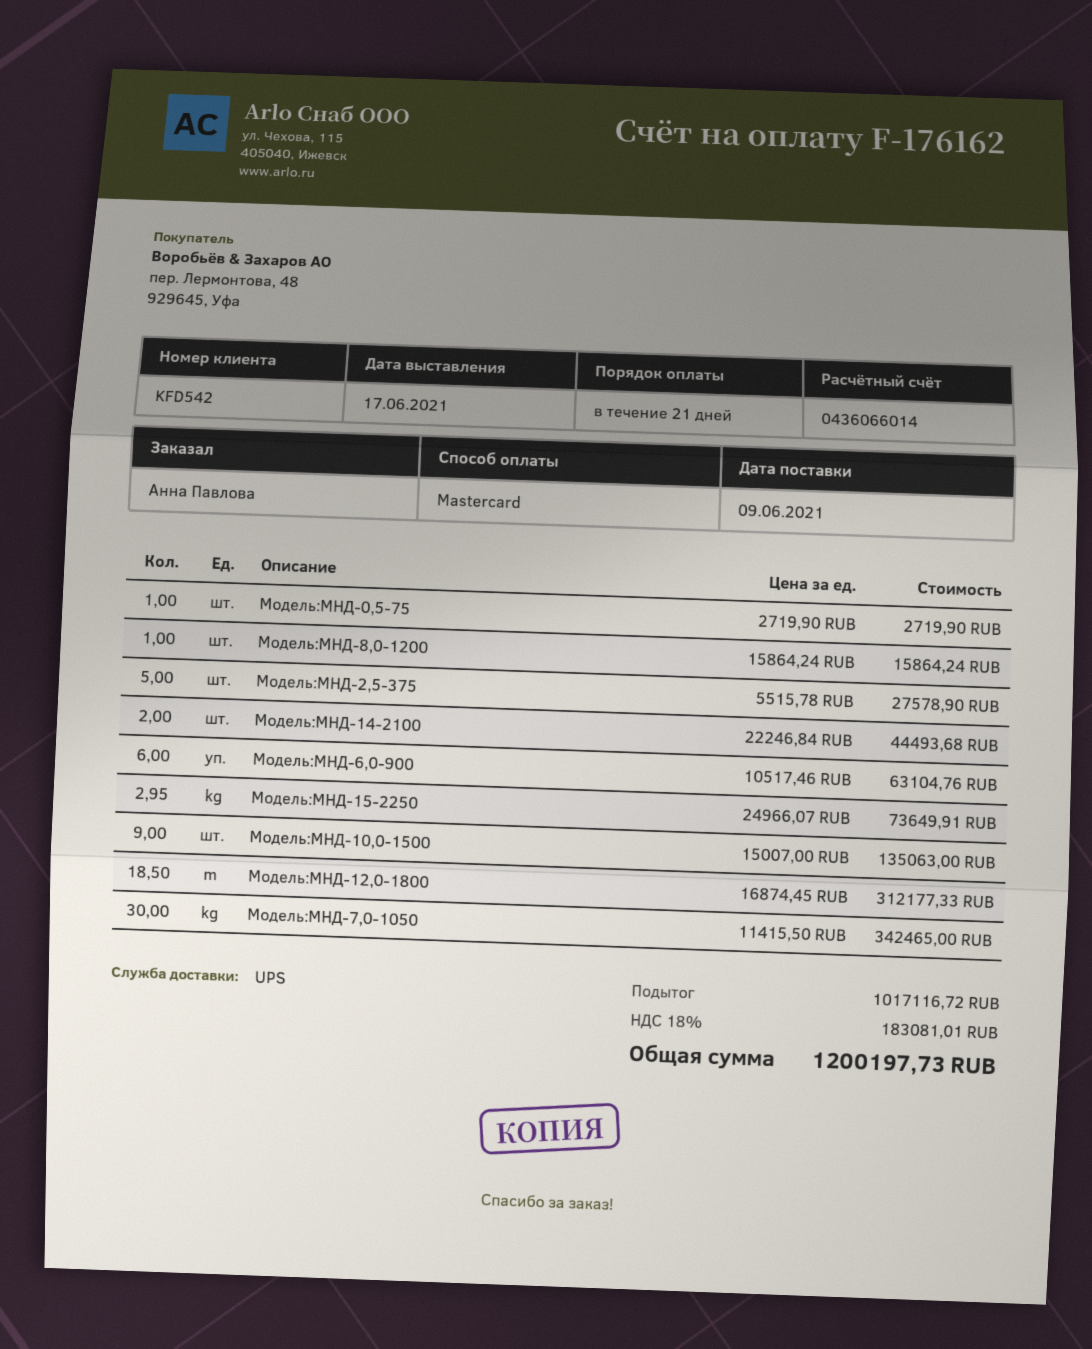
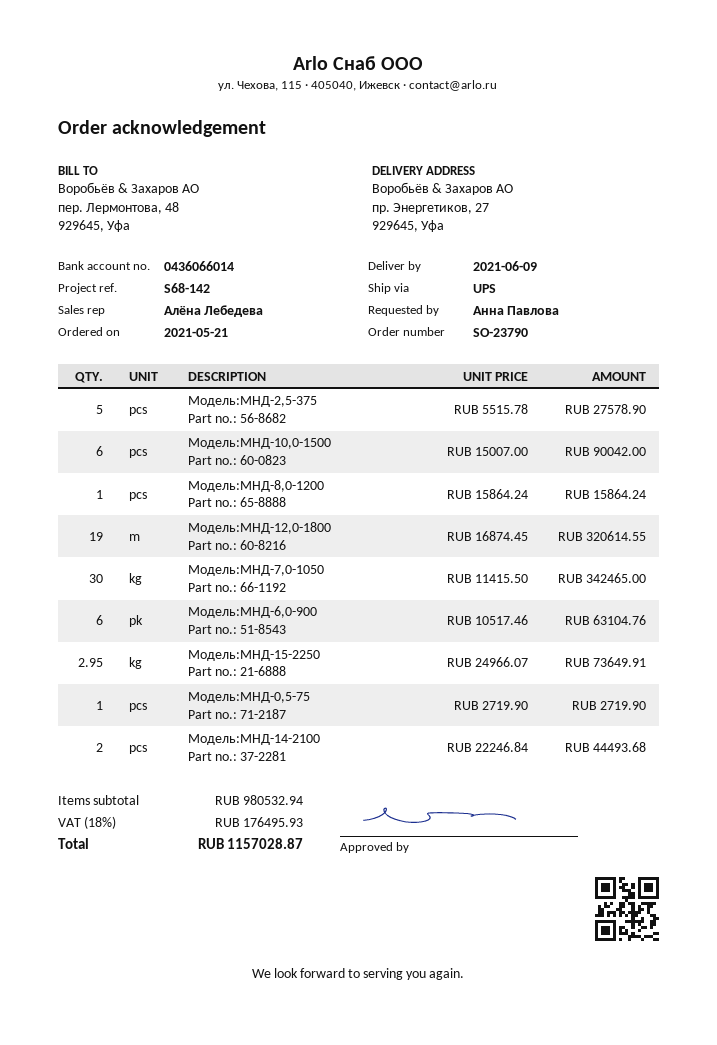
Модель:МНД-10,0-1500: 9 x 15007.00 = 135063.00 -> 6 x 15007.00 = 90042.00
Модель:МНД-12,0-1800: 18.5 x 16874.45 = 312177.33 -> 19 x 16874.45 = 320614.55
subtotal: 1017116.72 -> 980532.94
tax: 18% = 183081.01 -> 18% = 176495.93
total: 1200197.73 -> 1157028.87

